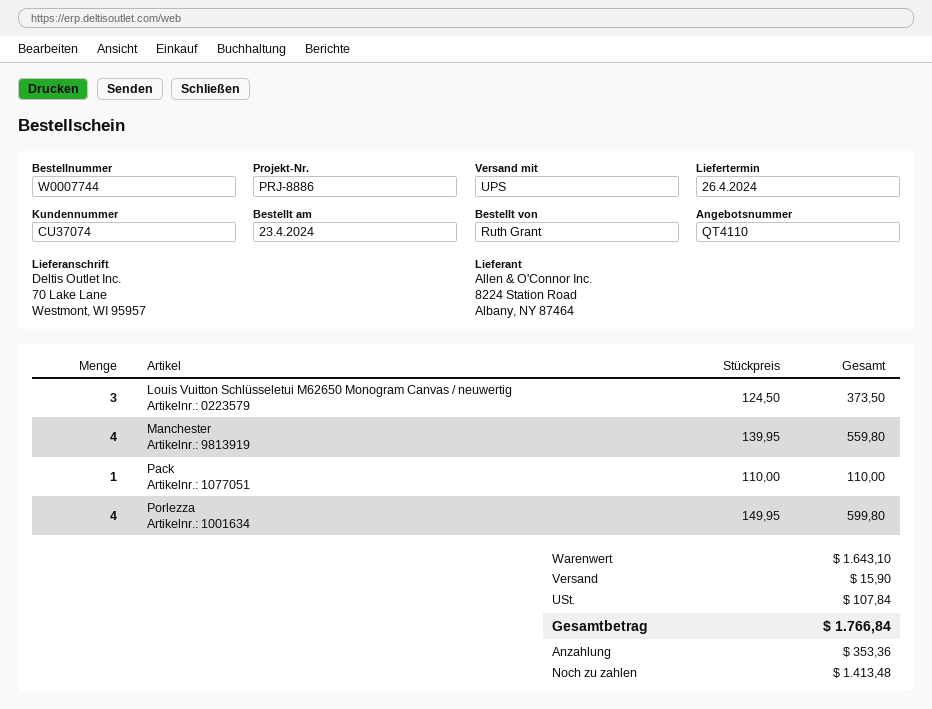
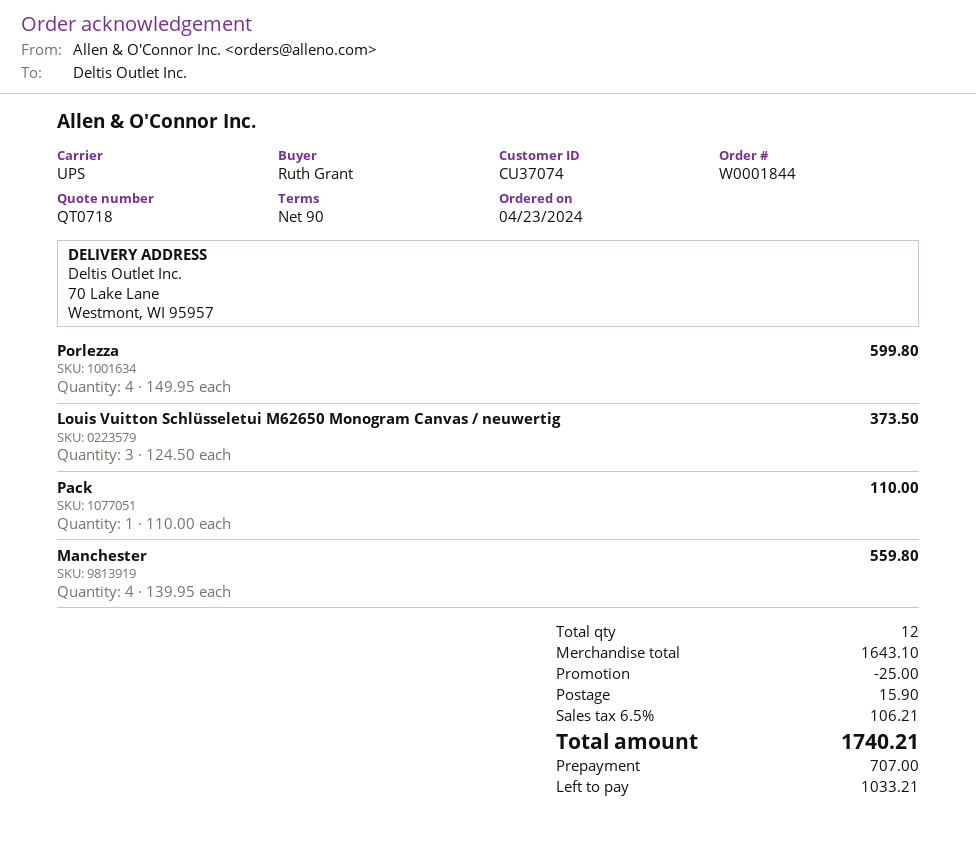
quote number: QT4110 -> QT0718
order number: W0007744 -> W0001844
discount: none -> 25.00
tax: 107.84 -> 106.21
total: 1766.84 -> 1740.21
deposit: 353.36 -> 707.00
balance: 1413.48 -> 1033.21

